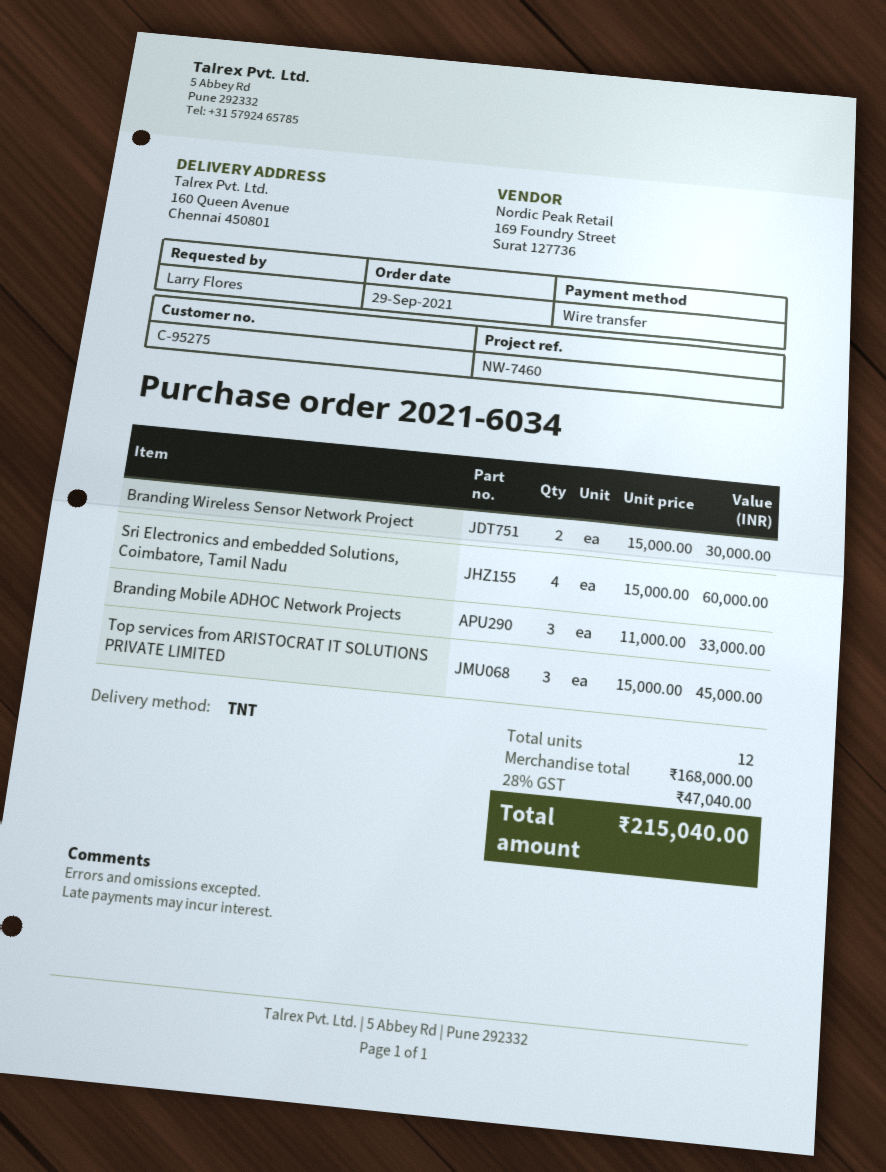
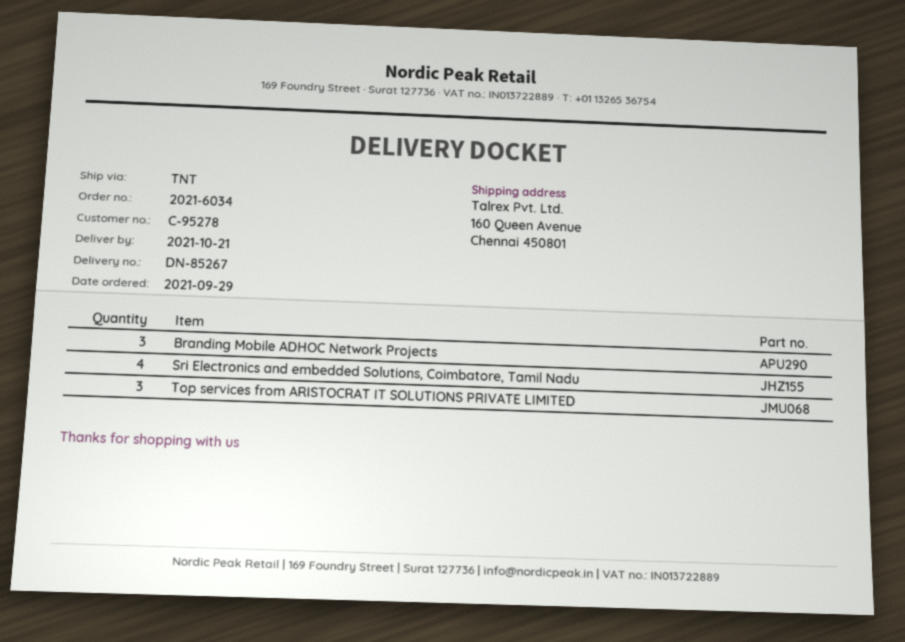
customer number: C-95275 -> C-95278
Branding Wireless Sensor Network Project: 2 -> none

